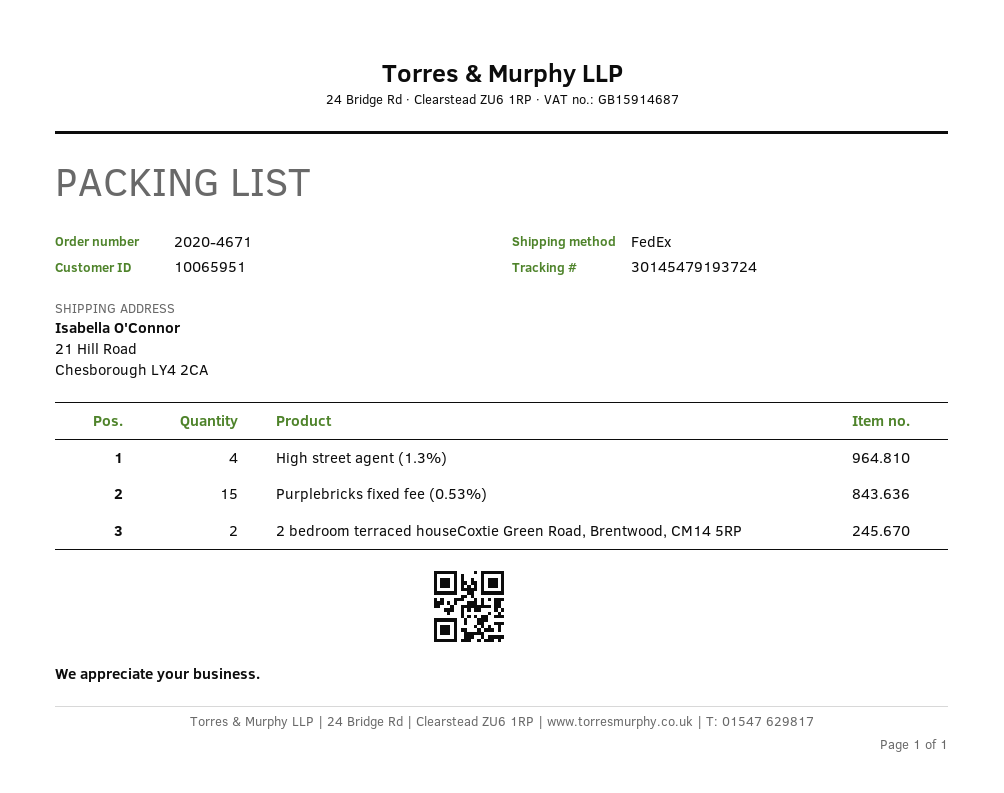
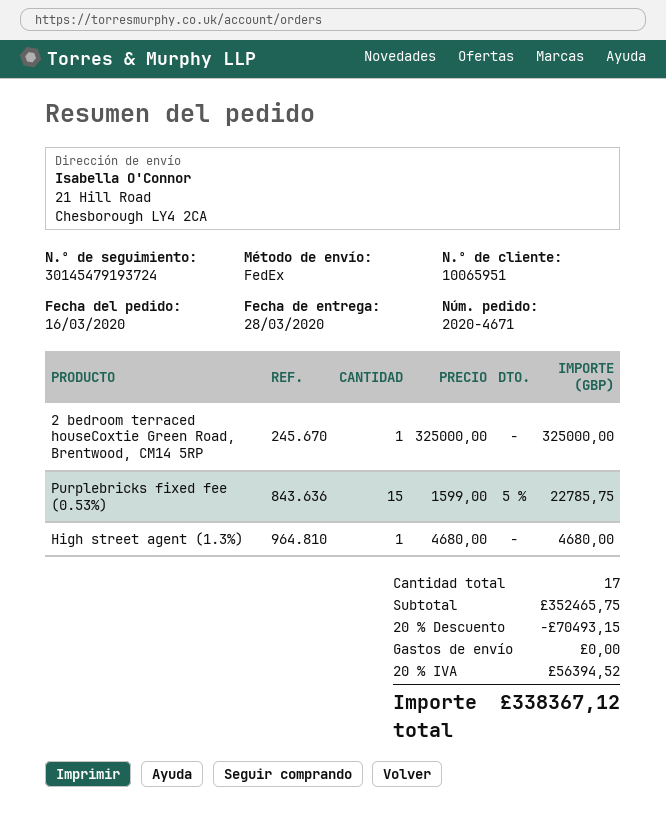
High street agent (1.3%): 4 -> 1
2 bedroom terraced houseCoxtie Green Road, Brentwood, CM14 5RP: 2 -> 1

